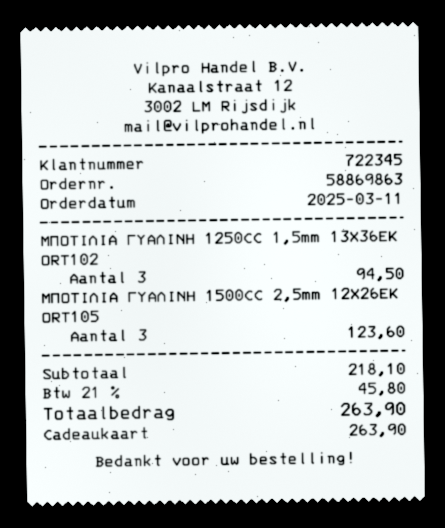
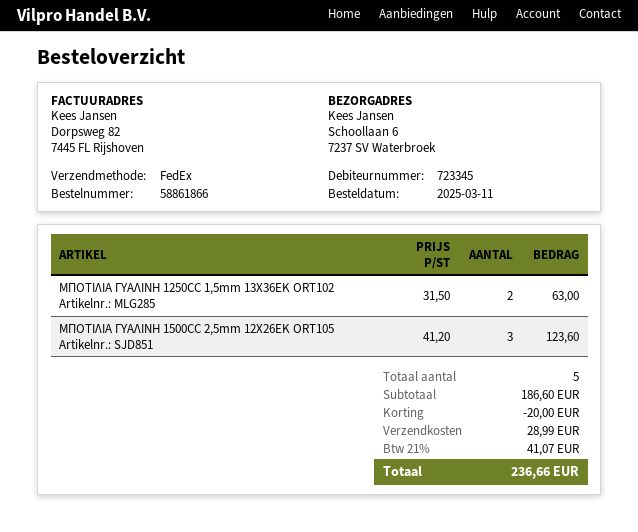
order number: 58869863 -> 58861866
customer number: 722345 -> 723345
ΜΠΟΤΙΛΙΑ ΓΥΑΛΙΝΗ 1250CC 1,5mm 13X36EK ORT102: 3 for 94.50 -> 2 for 63.00
subtotal: 218.10 -> 186.60
discount: none -> 20.00
shipping: none -> 28.99
tax: 21% = 45.80 -> 21% = 41.07
total: 263.90 -> 236.66

